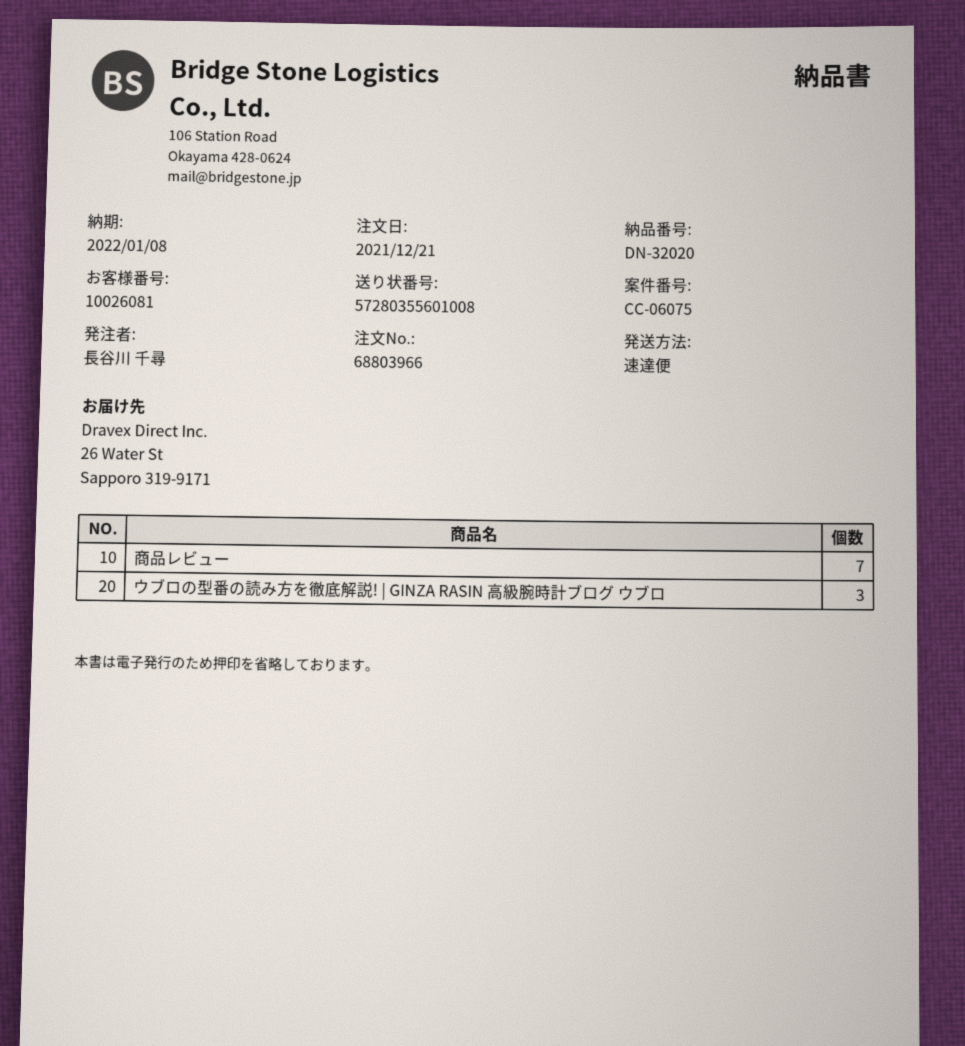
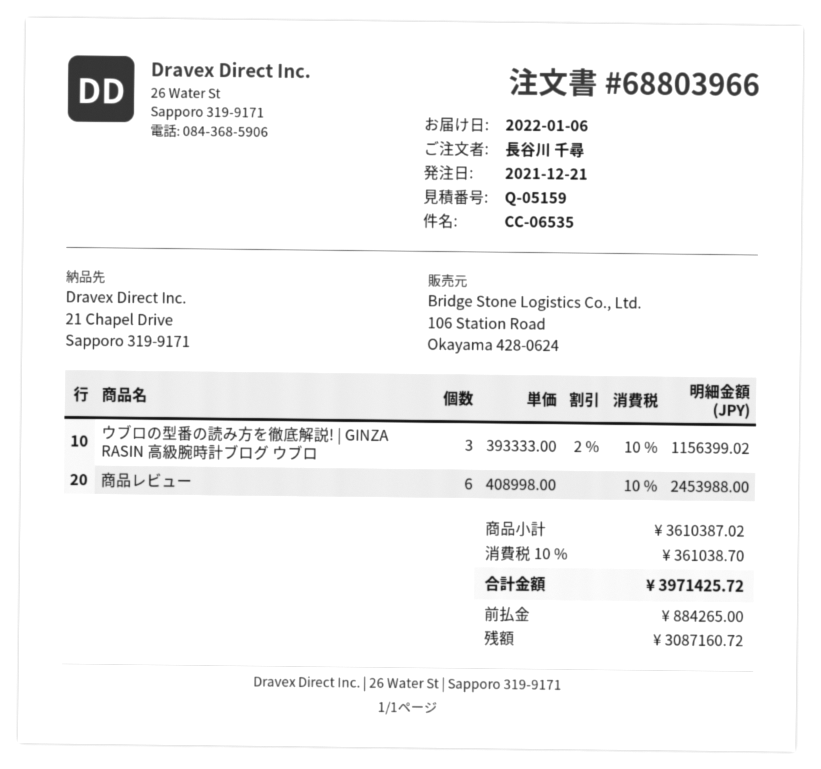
delivery date: 2022-01-08 -> 2022-01-06
reference: CC-06075 -> CC-06535
ship to: 26 Water St, Sapporo 319-9171 -> 21 Chapel Drive, Sapporo 319-9171
商品レビュー: 7 -> 6

